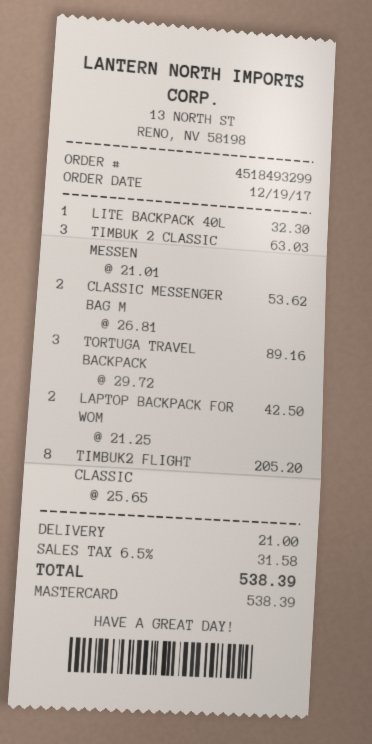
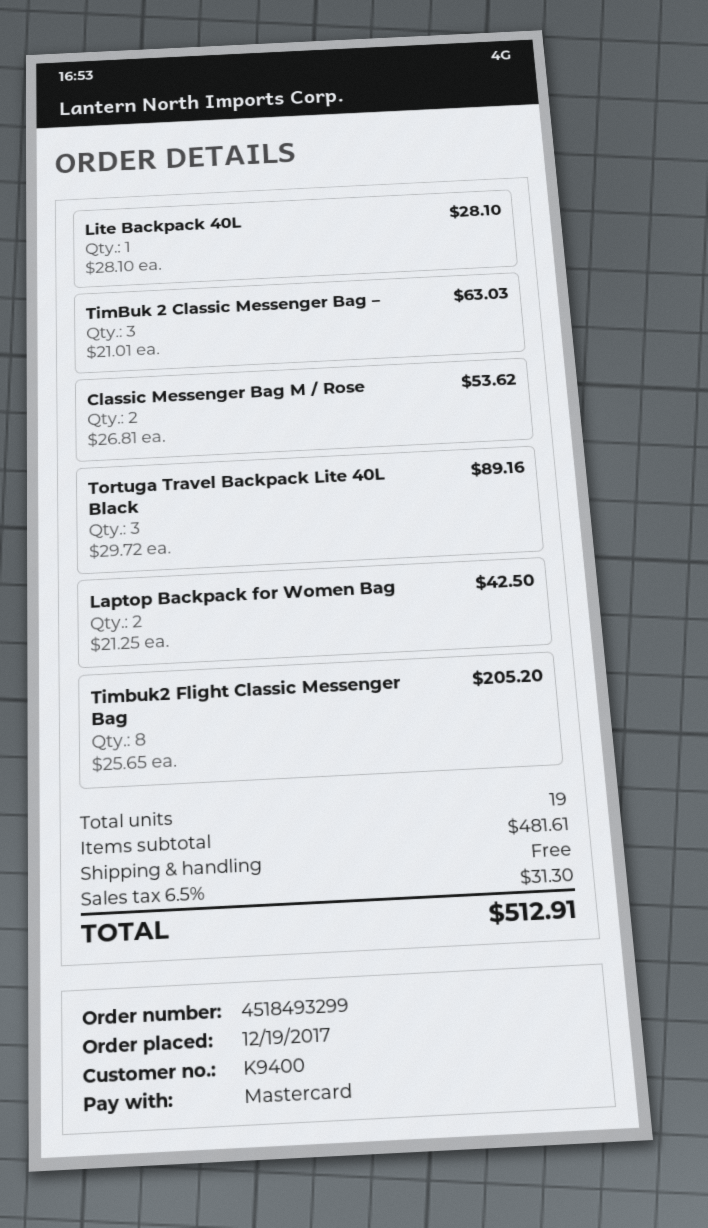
LITE BACKPACK 40L: 1 x 32.30 = 32.30 -> 1 x 28.10 = 28.10
shipping: 21.00 -> 0.00
tax: 6.5% = 31.58 -> 6.5% = 31.30
total: 538.39 -> 512.91

